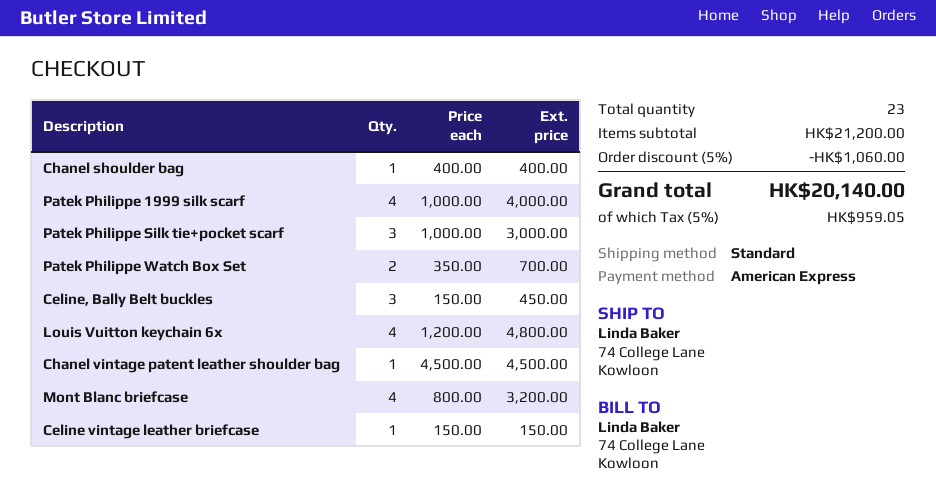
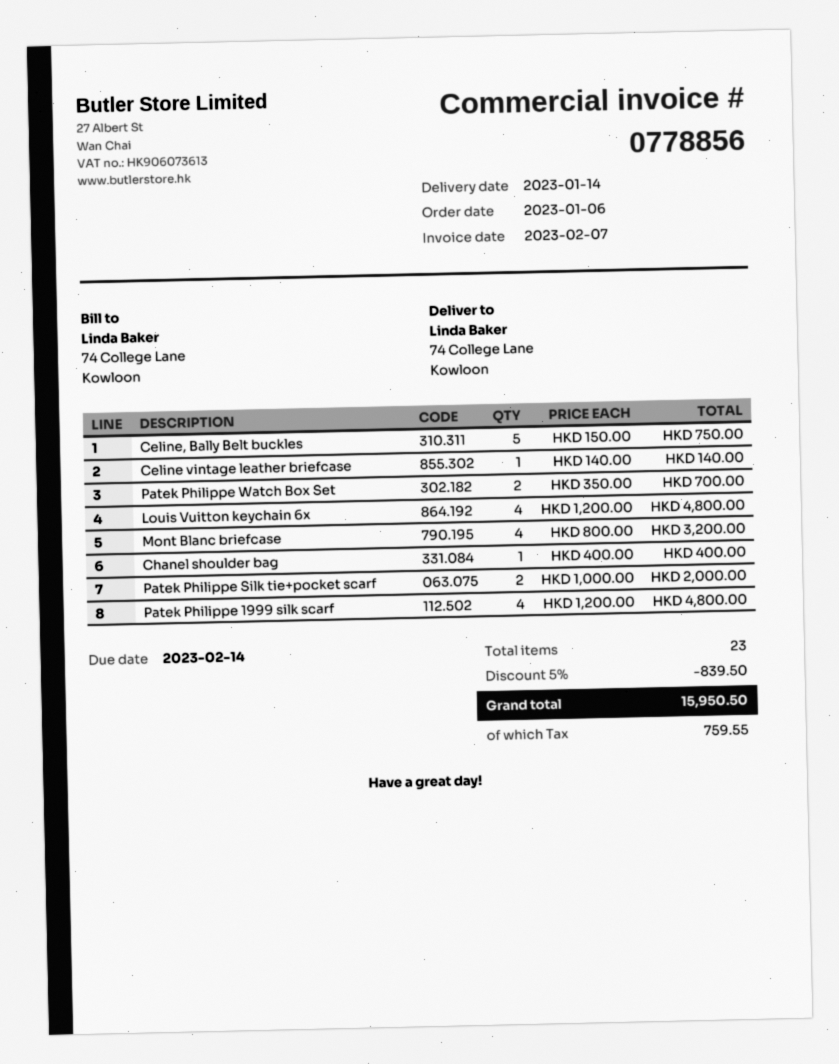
Patek Philippe 1999 silk scarf: 4 x 1000.00 = 4000.00 -> 4 x 1200.00 = 4800.00
Patek Philippe Silk tie+pocket scarf: 3 x 1000.00 = 3000.00 -> 2 x 1000.00 = 2000.00
Celine, Bally Belt buckles: 3 x 150.00 = 450.00 -> 5 x 150.00 = 750.00
Chanel vintage patent leather shoulder bag: 1 x 4500.00 = 4500.00 -> none
Celine vintage leather briefcase: 1 x 150.00 = 150.00 -> 1 x 140.00 = 140.00
discount: 5% = 1060.00 -> 5% = 839.50
tax: 959.05 -> 759.55
total: 20140.00 -> 15950.50

